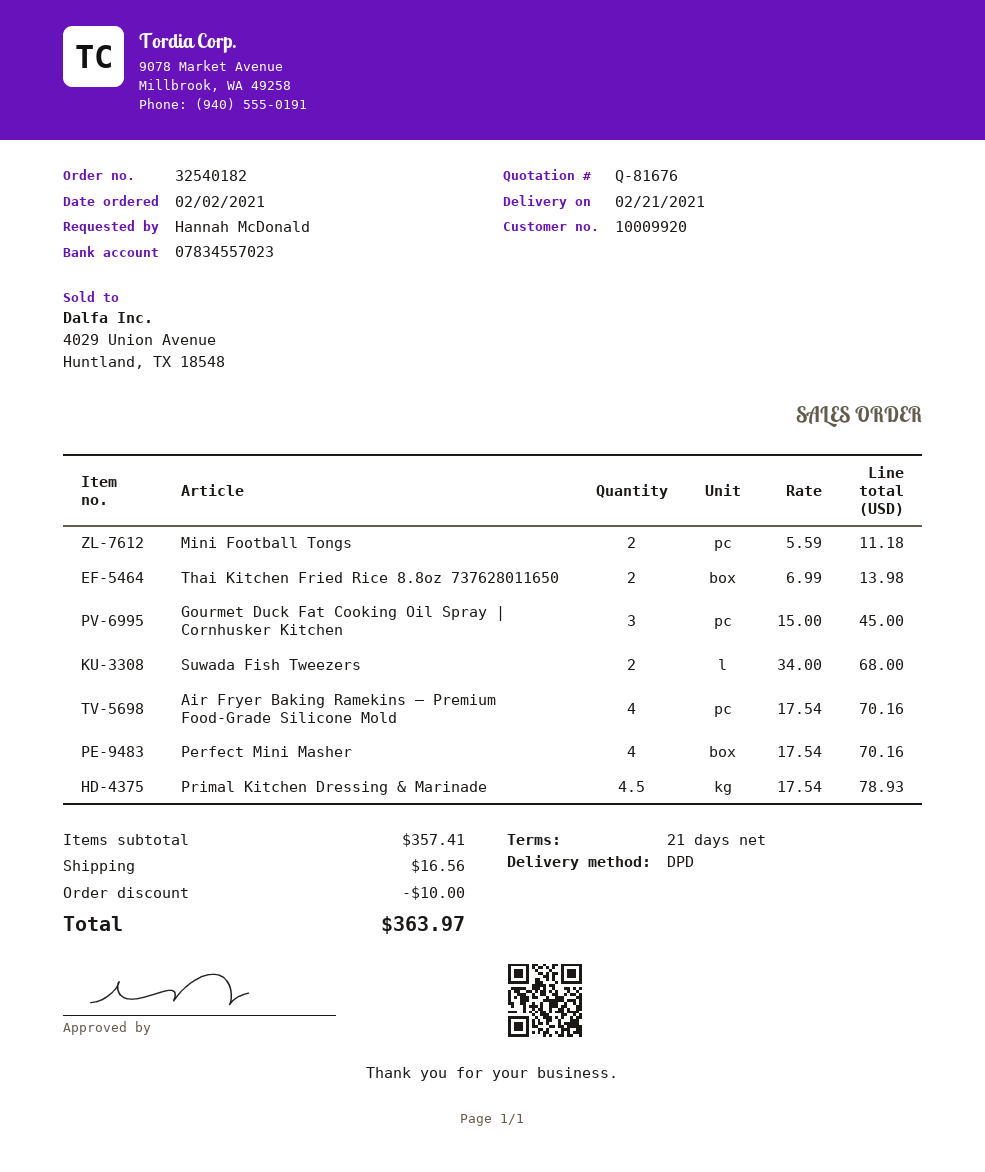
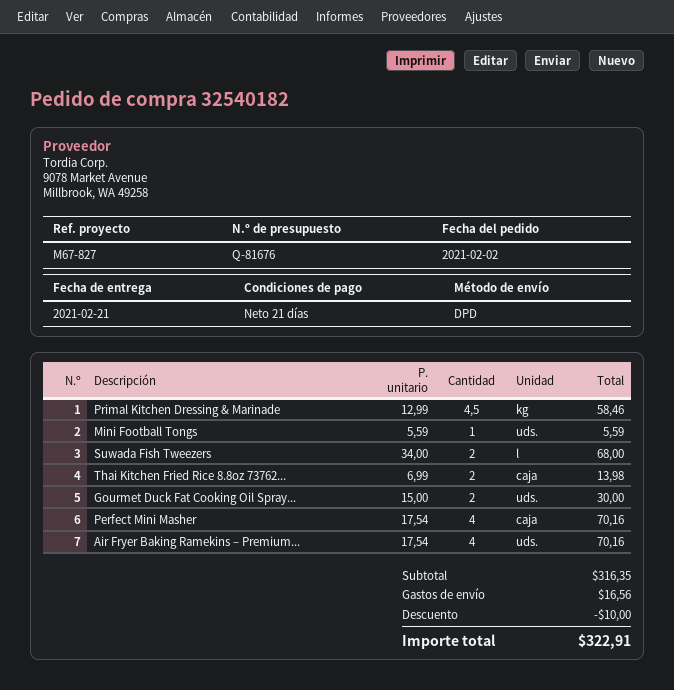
Mini Football Tongs: 2 x 5.59 = 11.18 -> 1 x 5.59 = 5.59
Gourmet Duck Fat Cooking Oil Spray | Cornhusker Kitchen: 3 x 15.00 = 45.00 -> 2 x 15.00 = 30.00
Primal Kitchen Dressing & Marinade: 4.5 x 17.54 = 78.93 -> 4.5 x 12.99 = 58.46
subtotal: 357.41 -> 316.35
total: 363.97 -> 322.91

